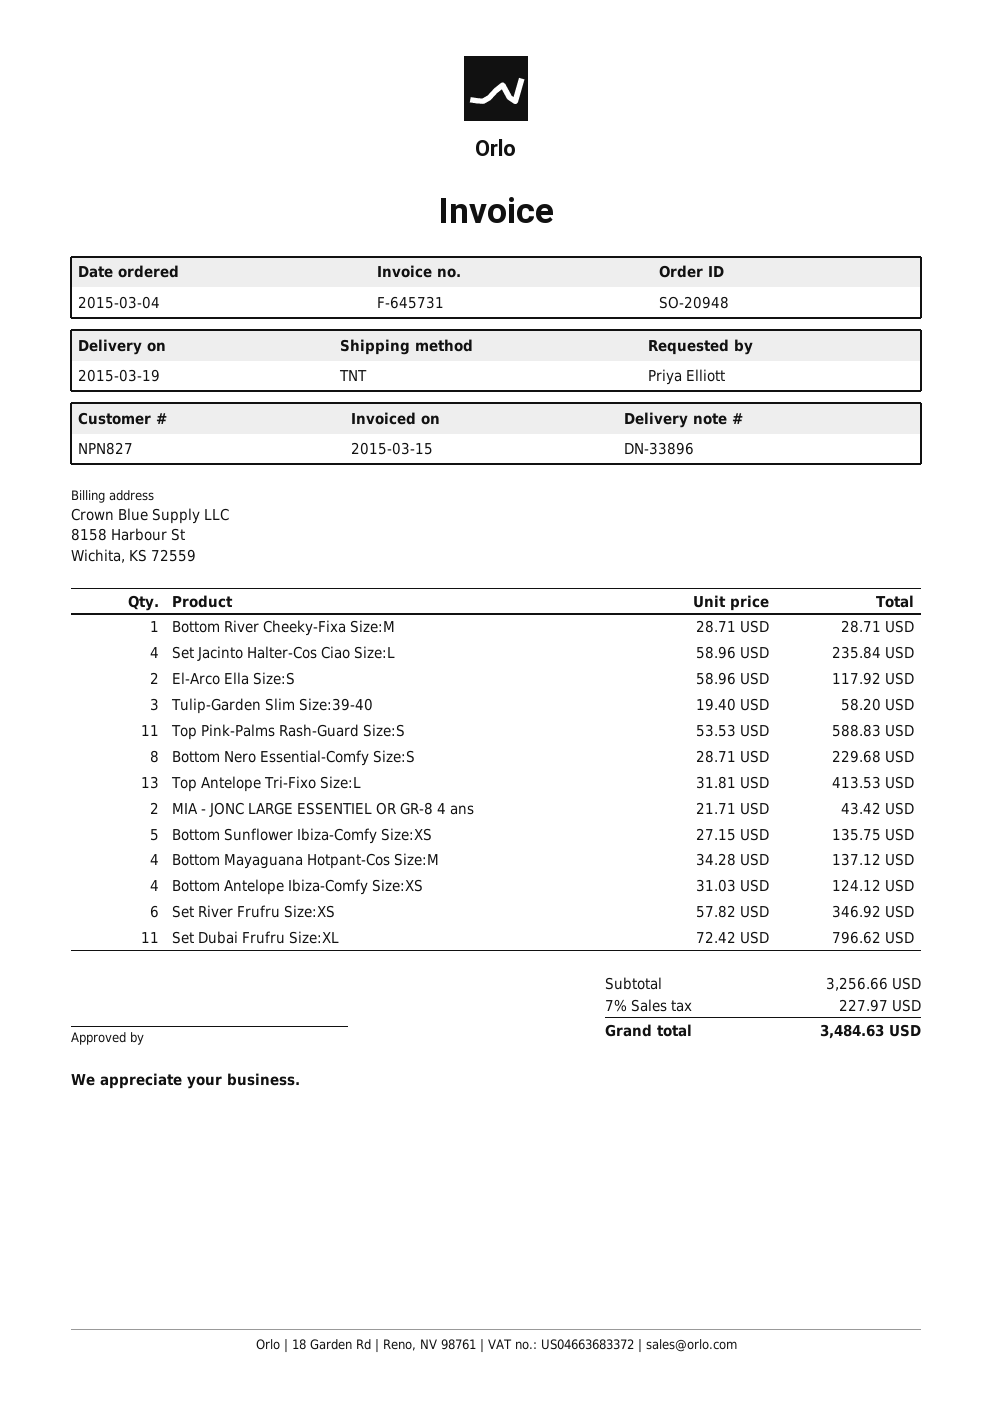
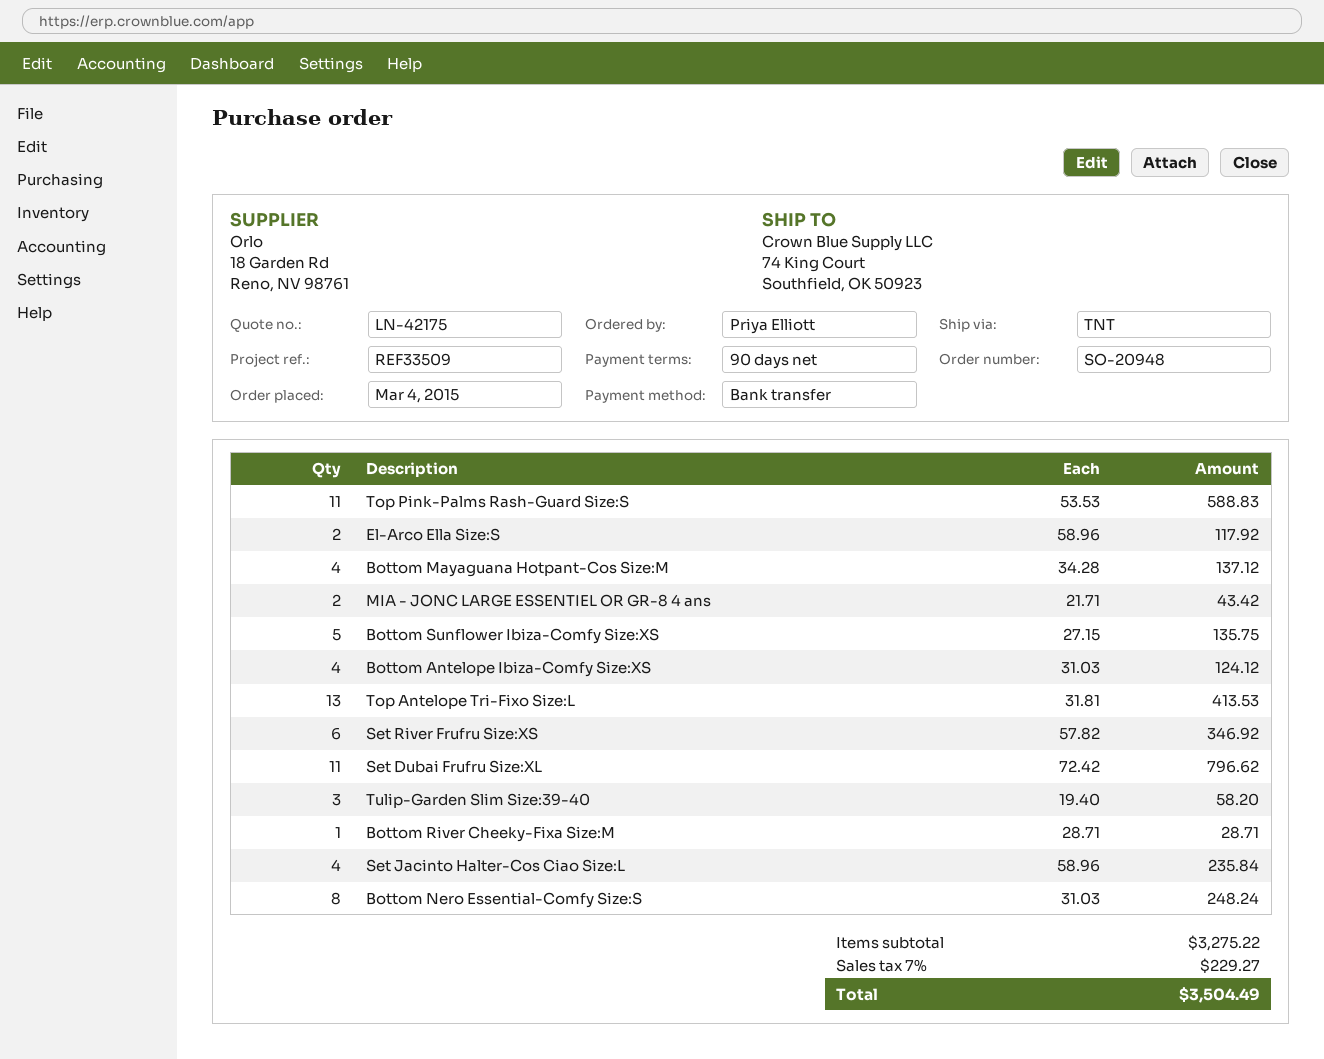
Bottom Nero Essential-Comfy Size:S: 8 x 28.71 = 229.68 -> 8 x 31.03 = 248.24
subtotal: 3256.66 -> 3275.22
tax: 7% = 227.97 -> 7% = 229.27
total: 3484.63 -> 3504.49

